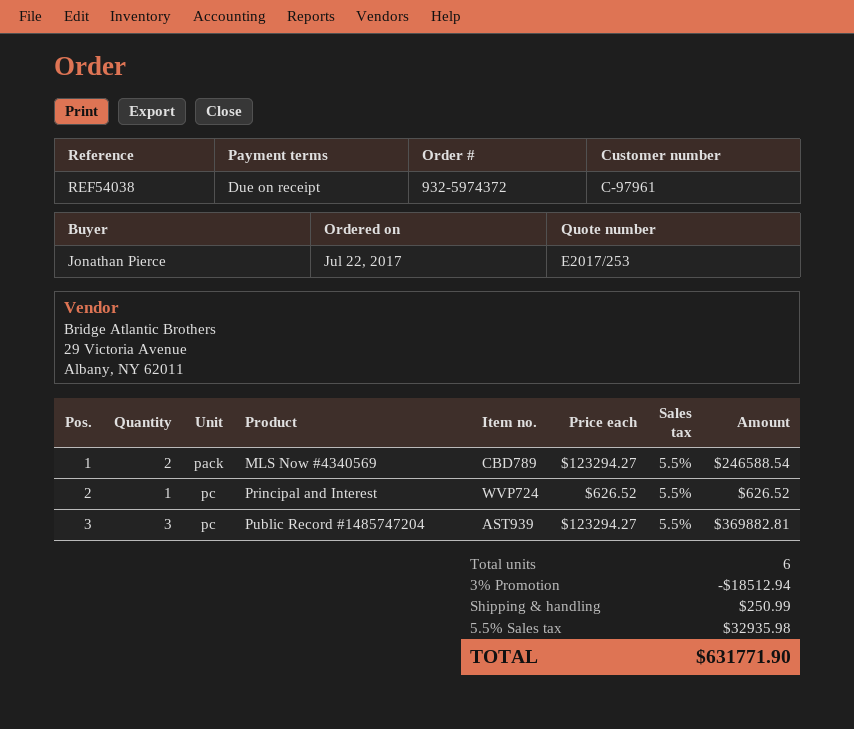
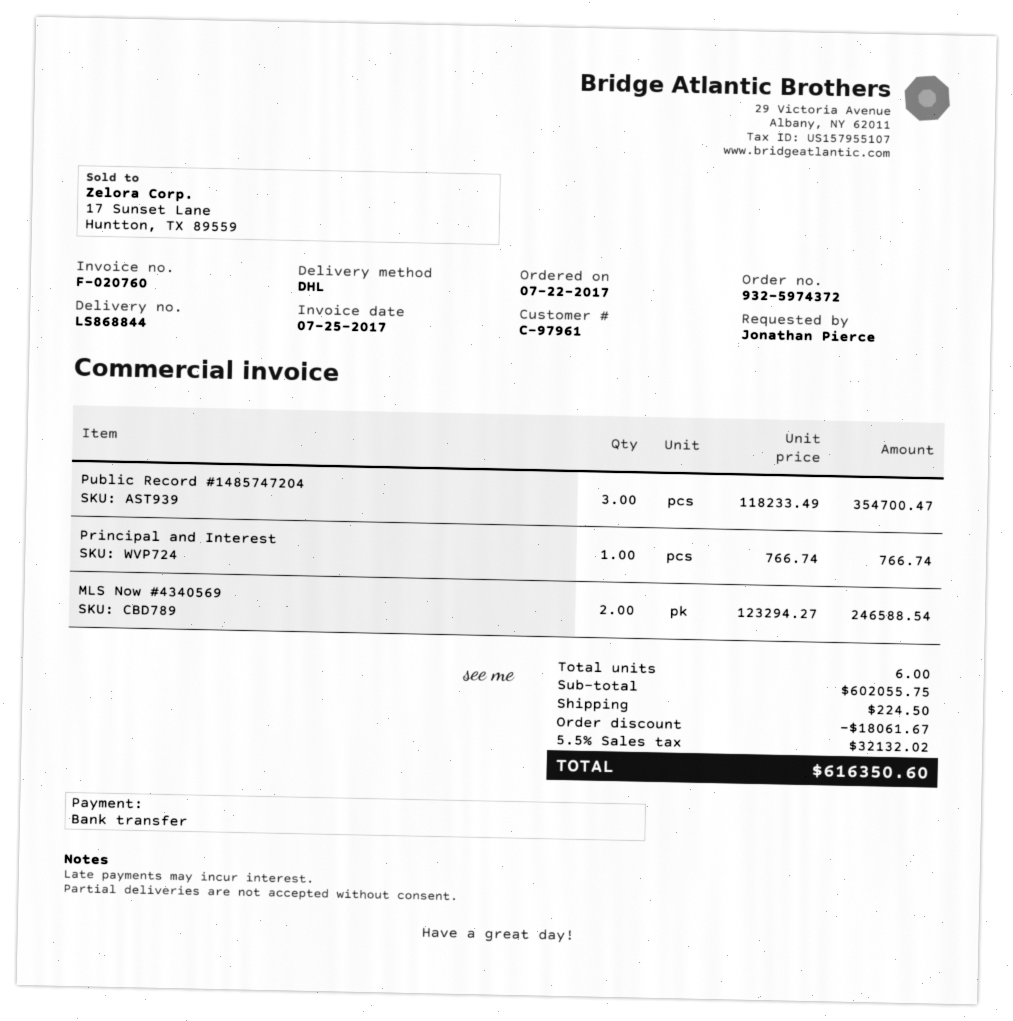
Principal and Interest: 1 x 626.52 = 626.52 -> 1 x 766.74 = 766.74
Public Record #1485747204: 3 x 123294.27 = 369882.81 -> 3 x 118233.49 = 354700.47
discount: 18512.94 -> 18061.67
shipping: 250.99 -> 224.50
tax: 5.5% = 32935.98 -> 5.5% = 32132.02
total: 631771.90 -> 616350.60

